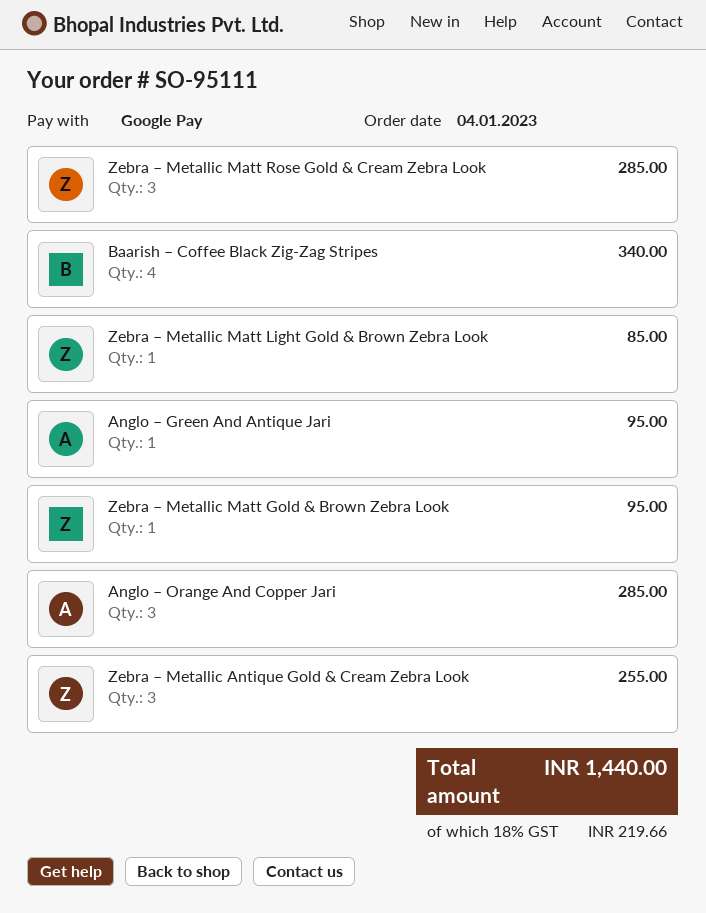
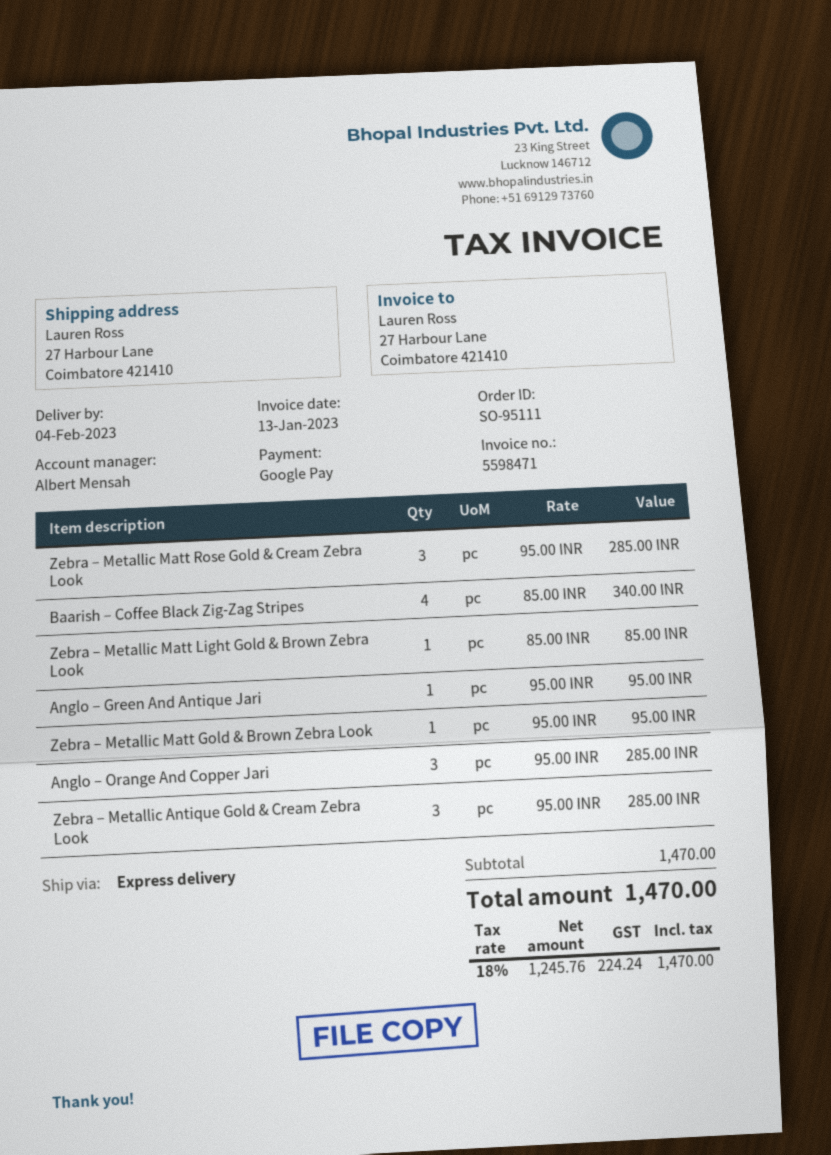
Zebra – Metallic Antique Gold & Cream Zebra Look: 3 for 255.00 -> 3 for 285.00
tax: 18% = 219.66 -> 18% = 224.24
total: 1440.00 -> 1470.00

